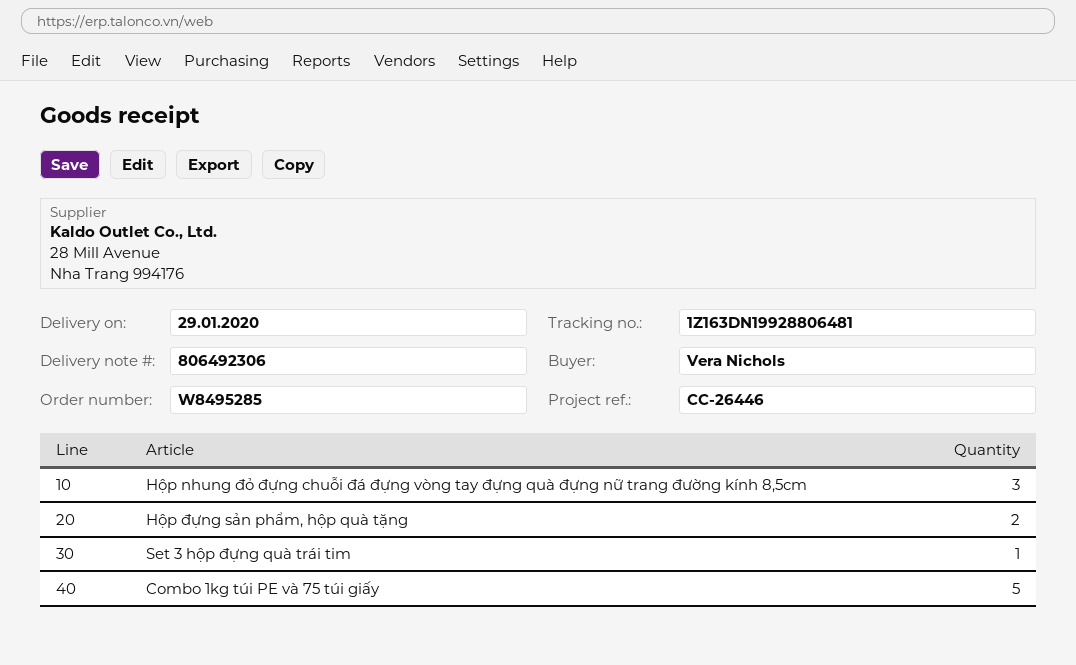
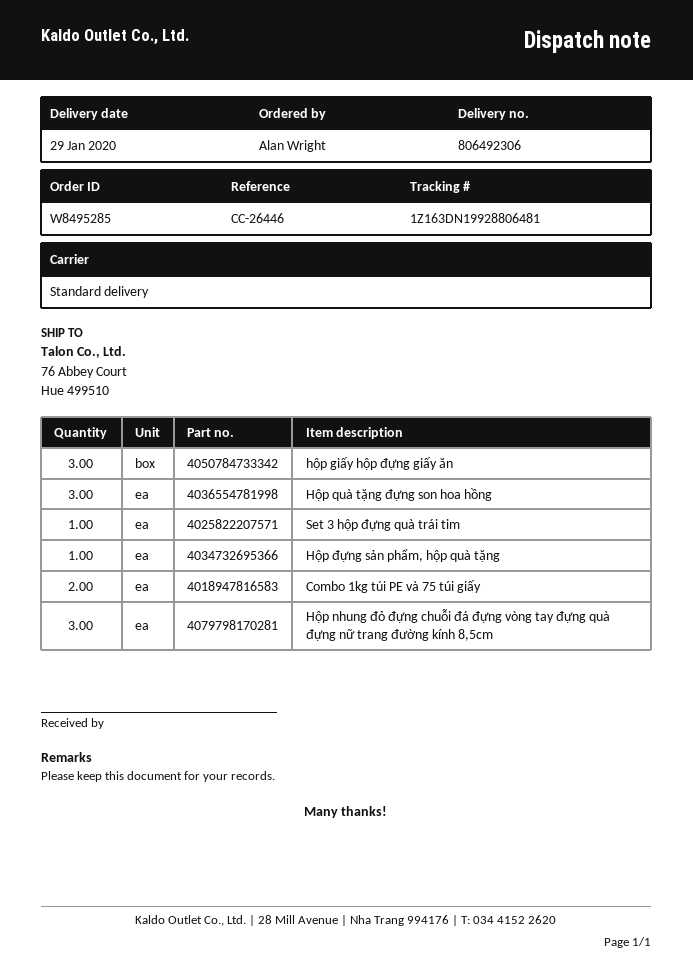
ordered by: Vera Nichols -> Alan Wright
Hộp đựng sản phẩm, hộp quà tặng: 2 -> 1
Combo 1kg túi PE và 75 túi giấy: 5 -> 2
hộp giấy hộp đựng giấy ăn: none -> 3
Hộp quà tặng đựng son hoa hồng: none -> 3

